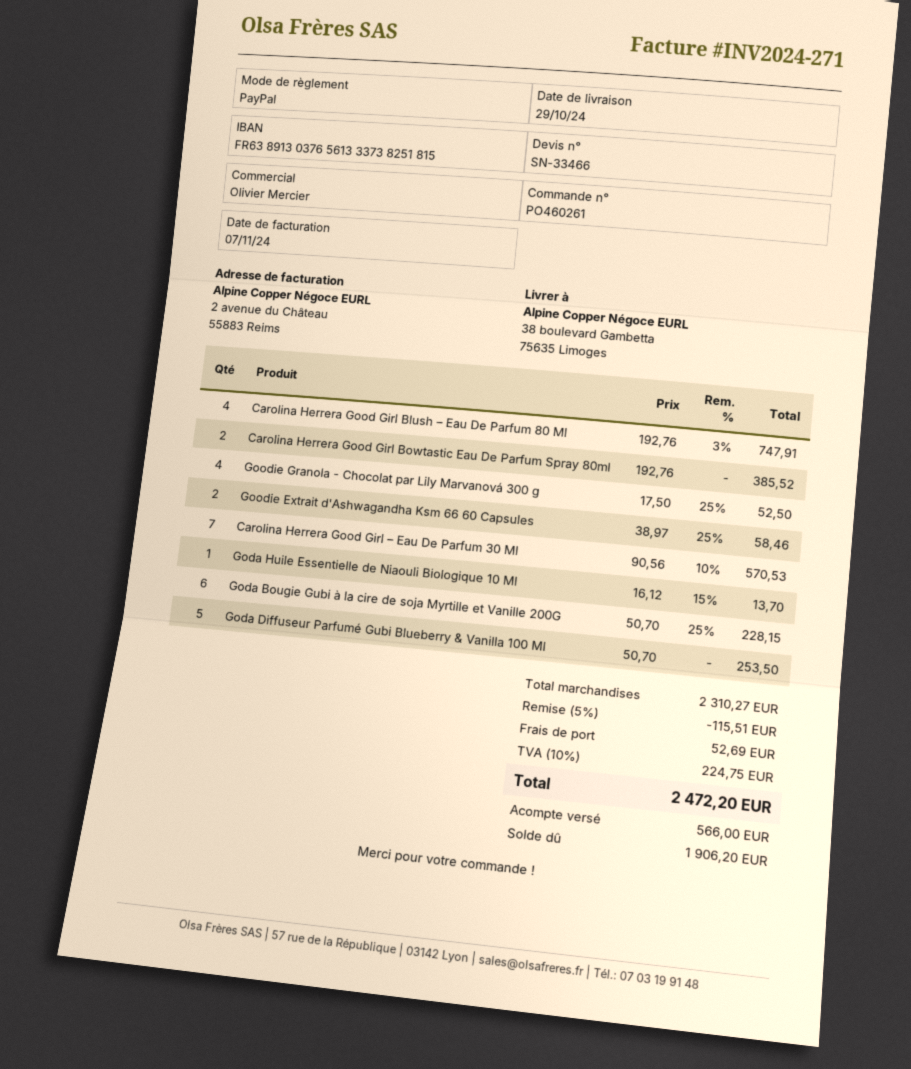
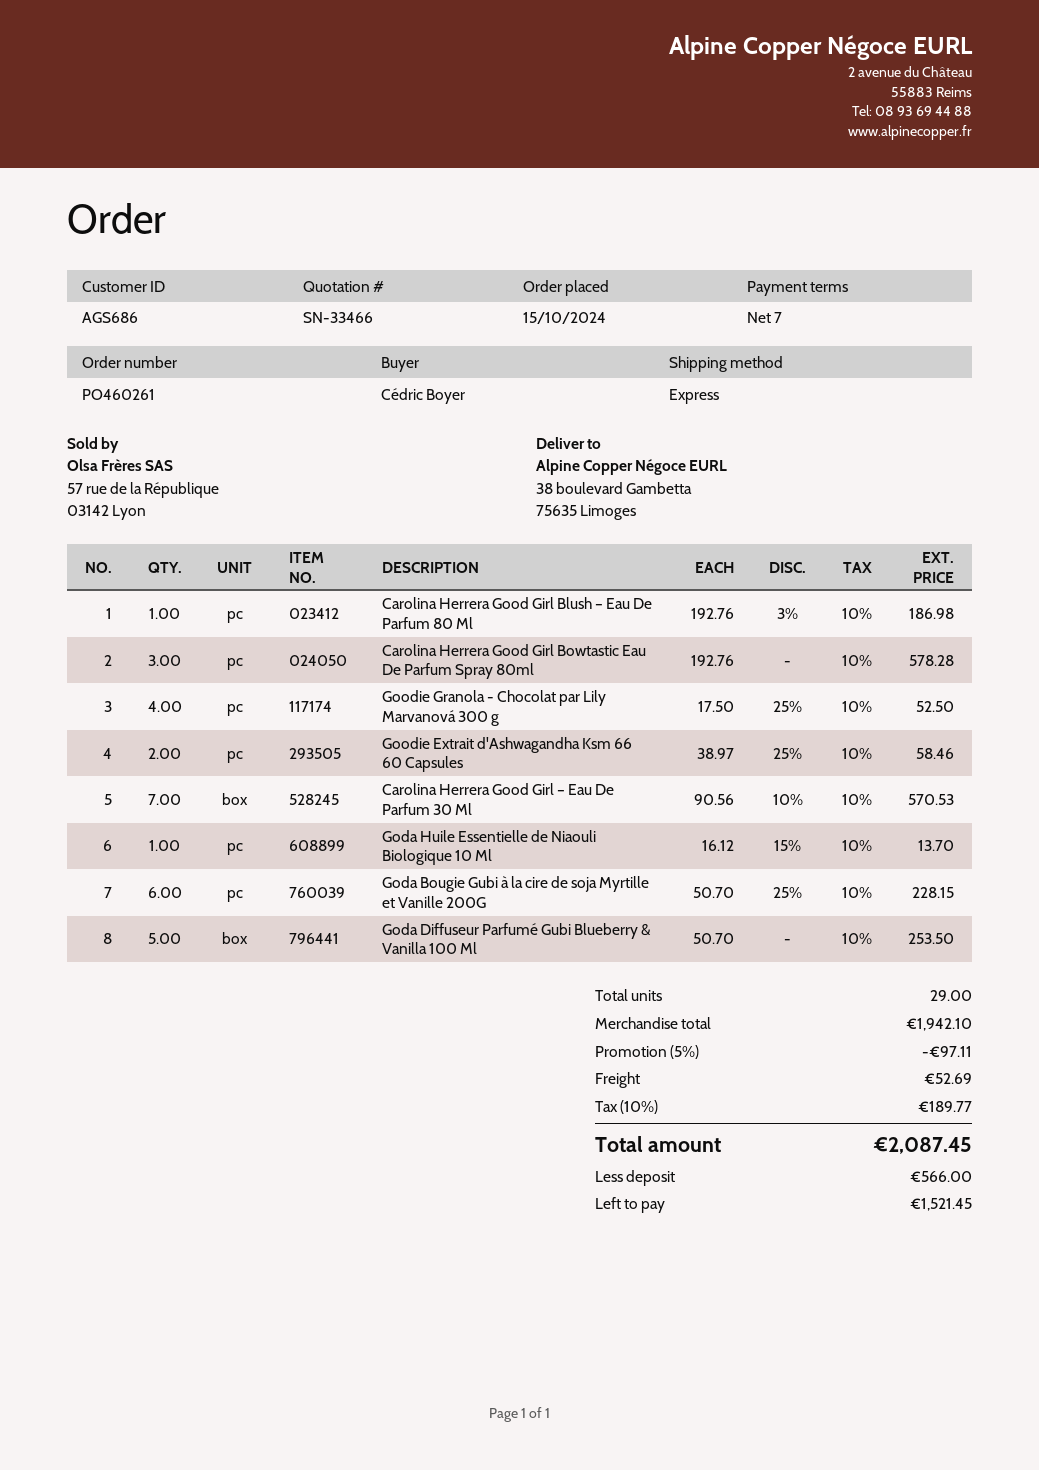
Carolina Herrera Good Girl Blush – Eau De Parfum 80 Ml: 4 x 192.76 - 3% = 747.91 -> 1 x 192.76 - 3% = 186.98
Carolina Herrera Good Girl Bowtastic Eau De Parfum Spray 80ml: 2 x 192.76 = 385.52 -> 3 x 192.76 = 578.28
subtotal: 2310.27 -> 1942.10
discount: 5% = 115.51 -> 5% = 97.11
tax: 10% = 224.75 -> 10% = 189.77
total: 2472.20 -> 2087.45
balance: 1906.20 -> 1521.45

